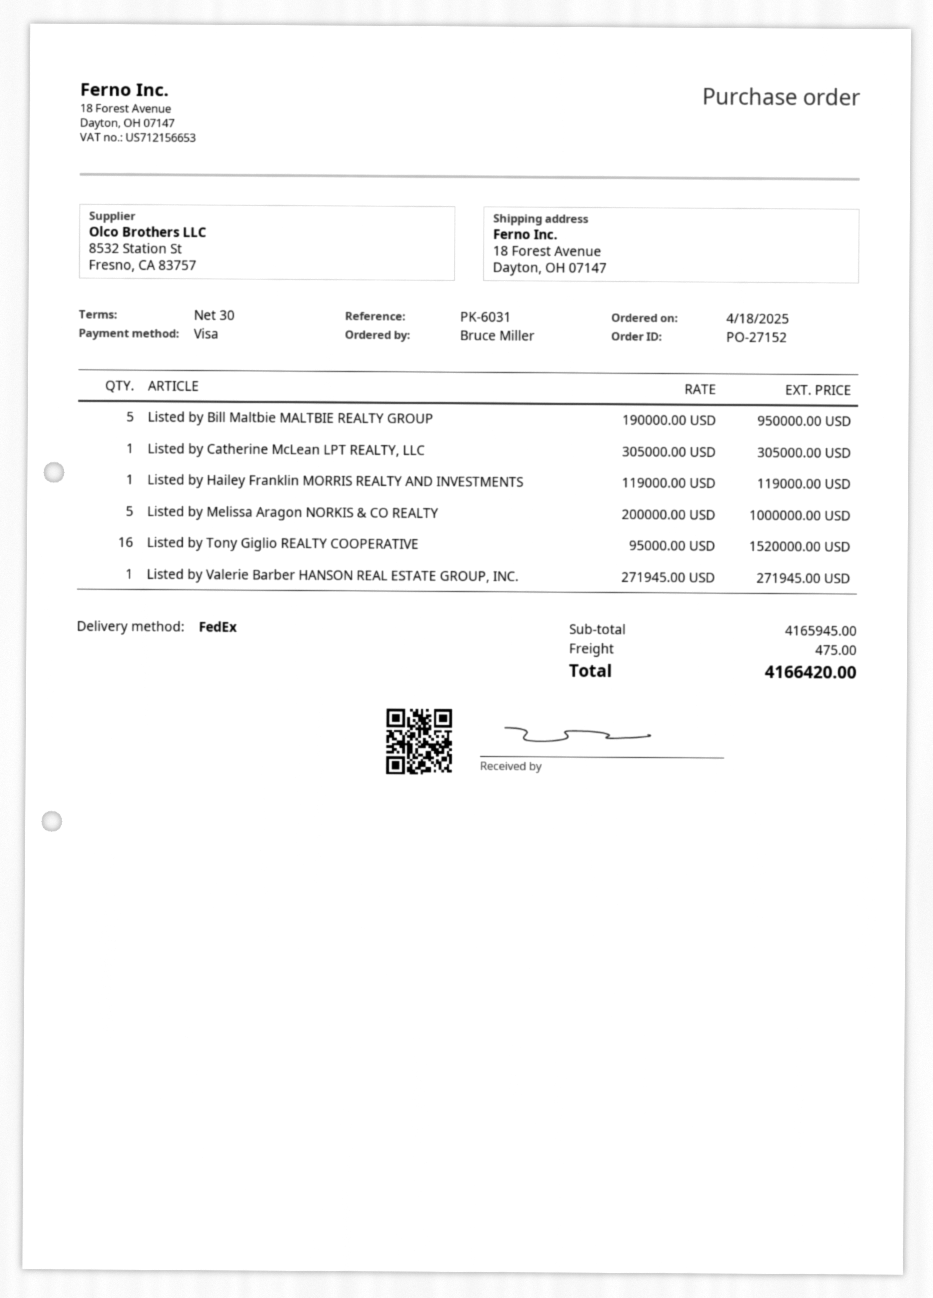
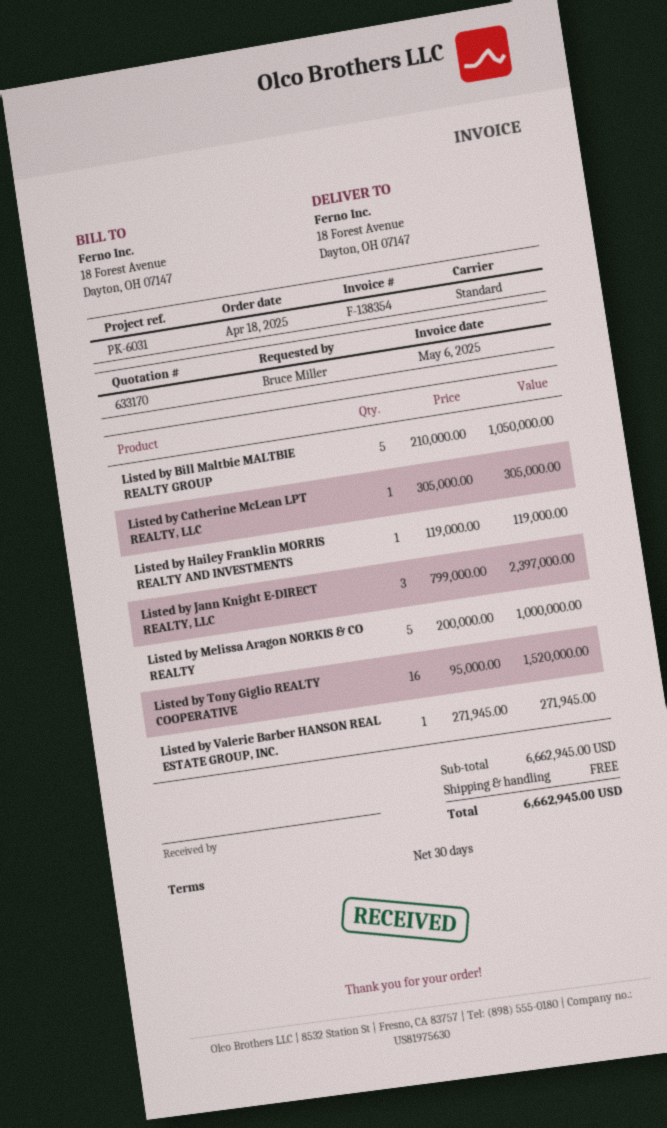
shipping method: FedEx -> standard
Listed by Bill Maltbie MALTBIE REALTY GROUP: 5 x 190000.00 = 950000.00 -> 5 x 210000.00 = 1050000.00
Listed by Jann Knight E-DIRECT REALTY, LLC: none -> 3 x 799000.00 = 2397000.00
subtotal: 4165945.00 -> 6662945.00
shipping: 475.00 -> 0.00
total: 4166420.00 -> 6662945.00

